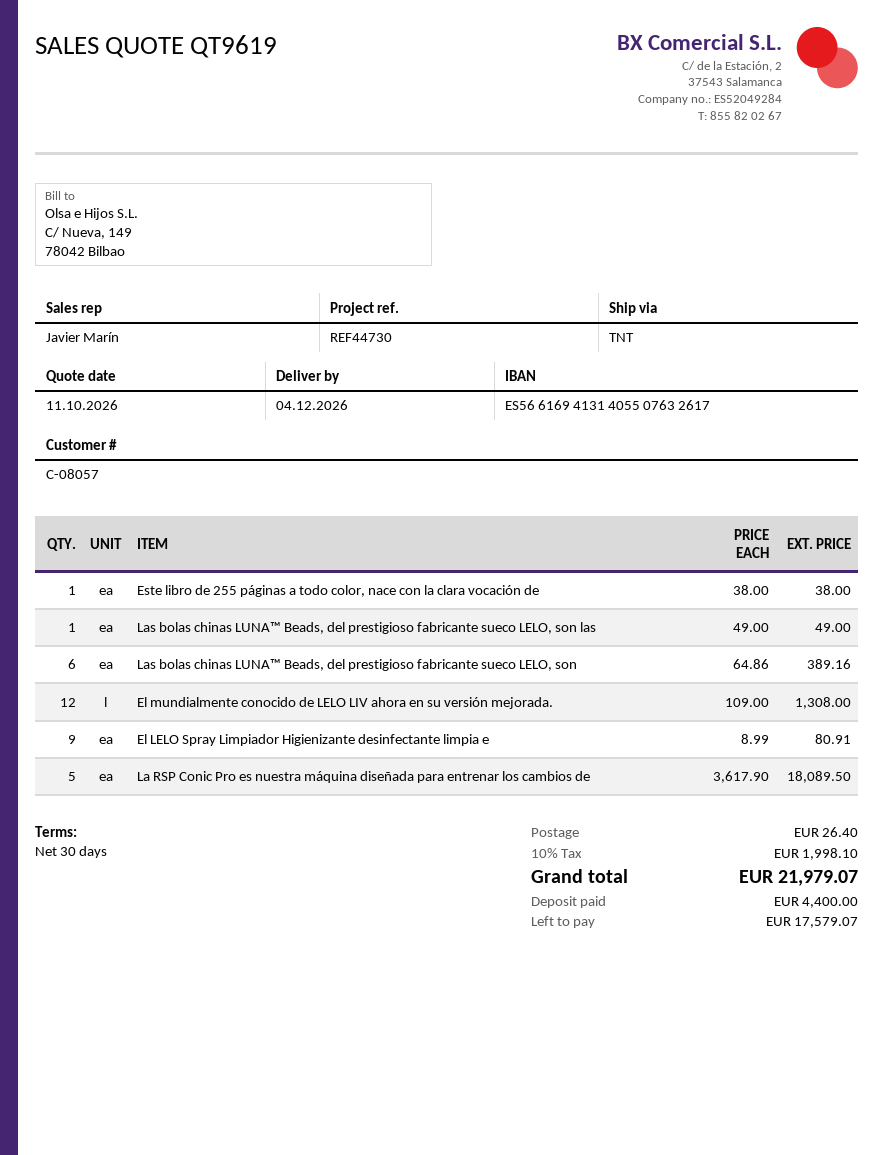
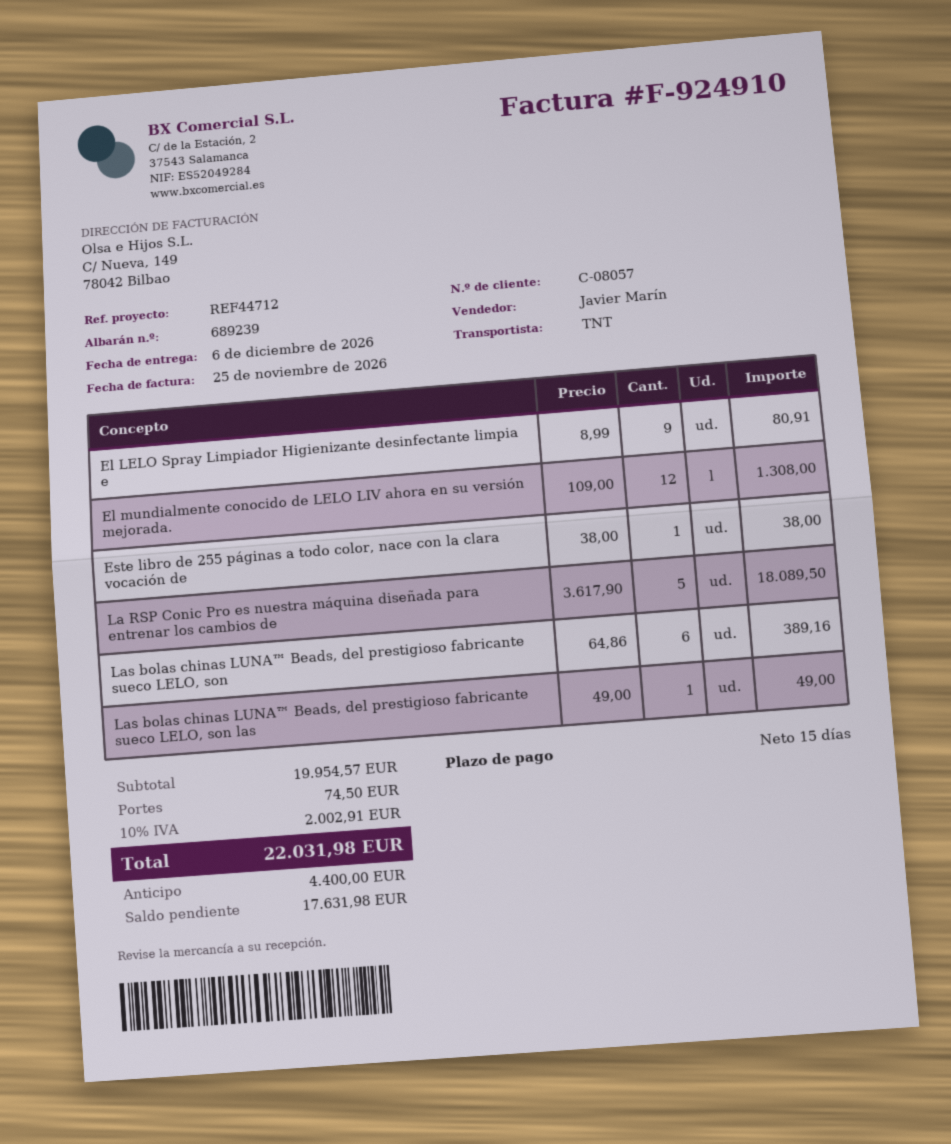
delivery date: 2026-12-04 -> 2026-12-06
payment terms: 30 days -> 15 days
reference: REF44730 -> REF44712
shipping: 26.40 -> 74.50
tax: 10% = 1998.10 -> 10% = 2002.91
total: 21979.07 -> 22031.98
balance: 17579.07 -> 17631.98

